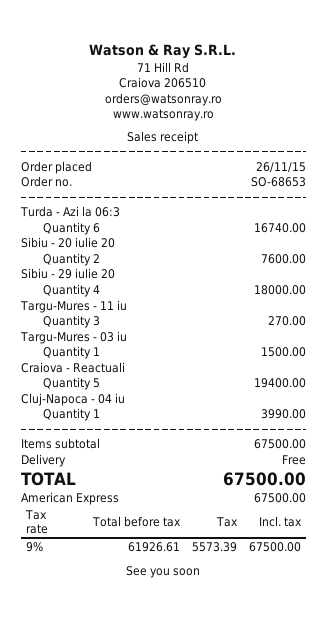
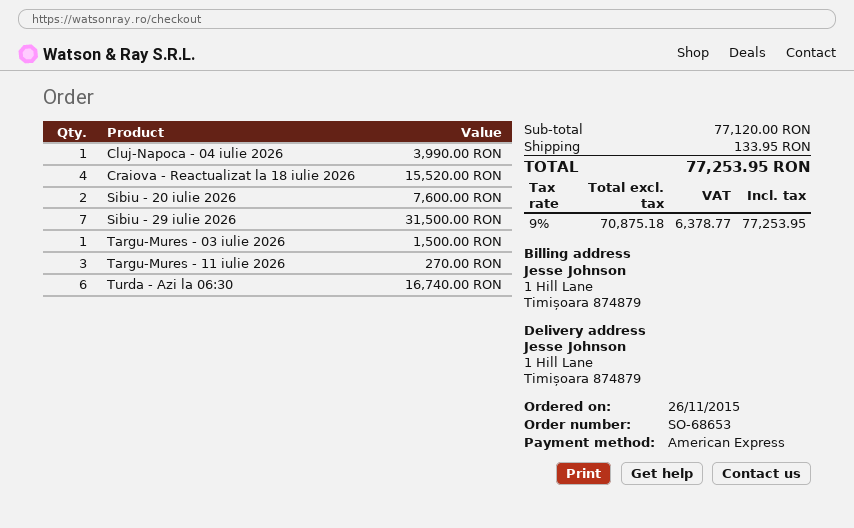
Sibiu - 29 iulie 20: 4 for 18000.00 -> 7 for 31500.00
Craiova - Reactuali: 5 for 19400.00 -> 4 for 15520.00
subtotal: 67500.00 -> 77120.00
shipping: 0.00 -> 133.95
net: 61926.61 -> 70875.18
tax: 9% = 5573.39 -> 9% = 6378.77
total: 67500.00 -> 77253.95

